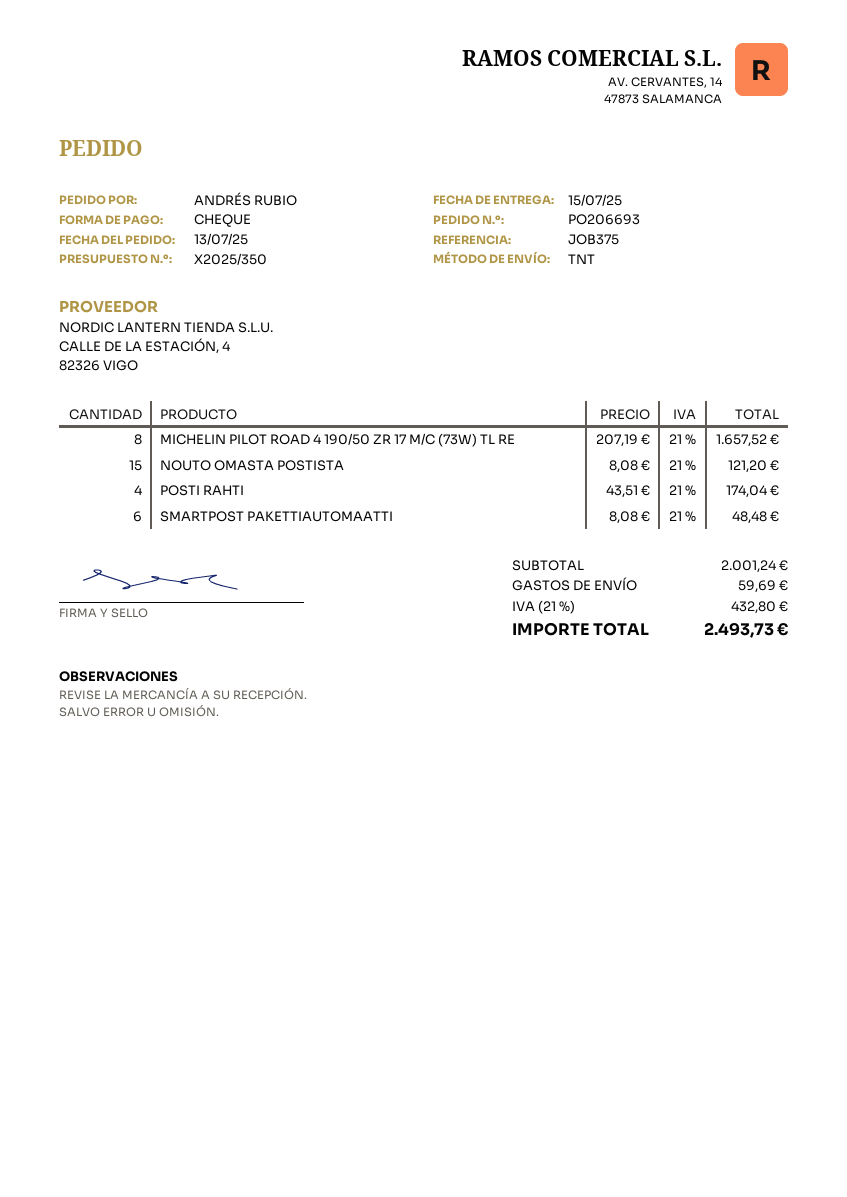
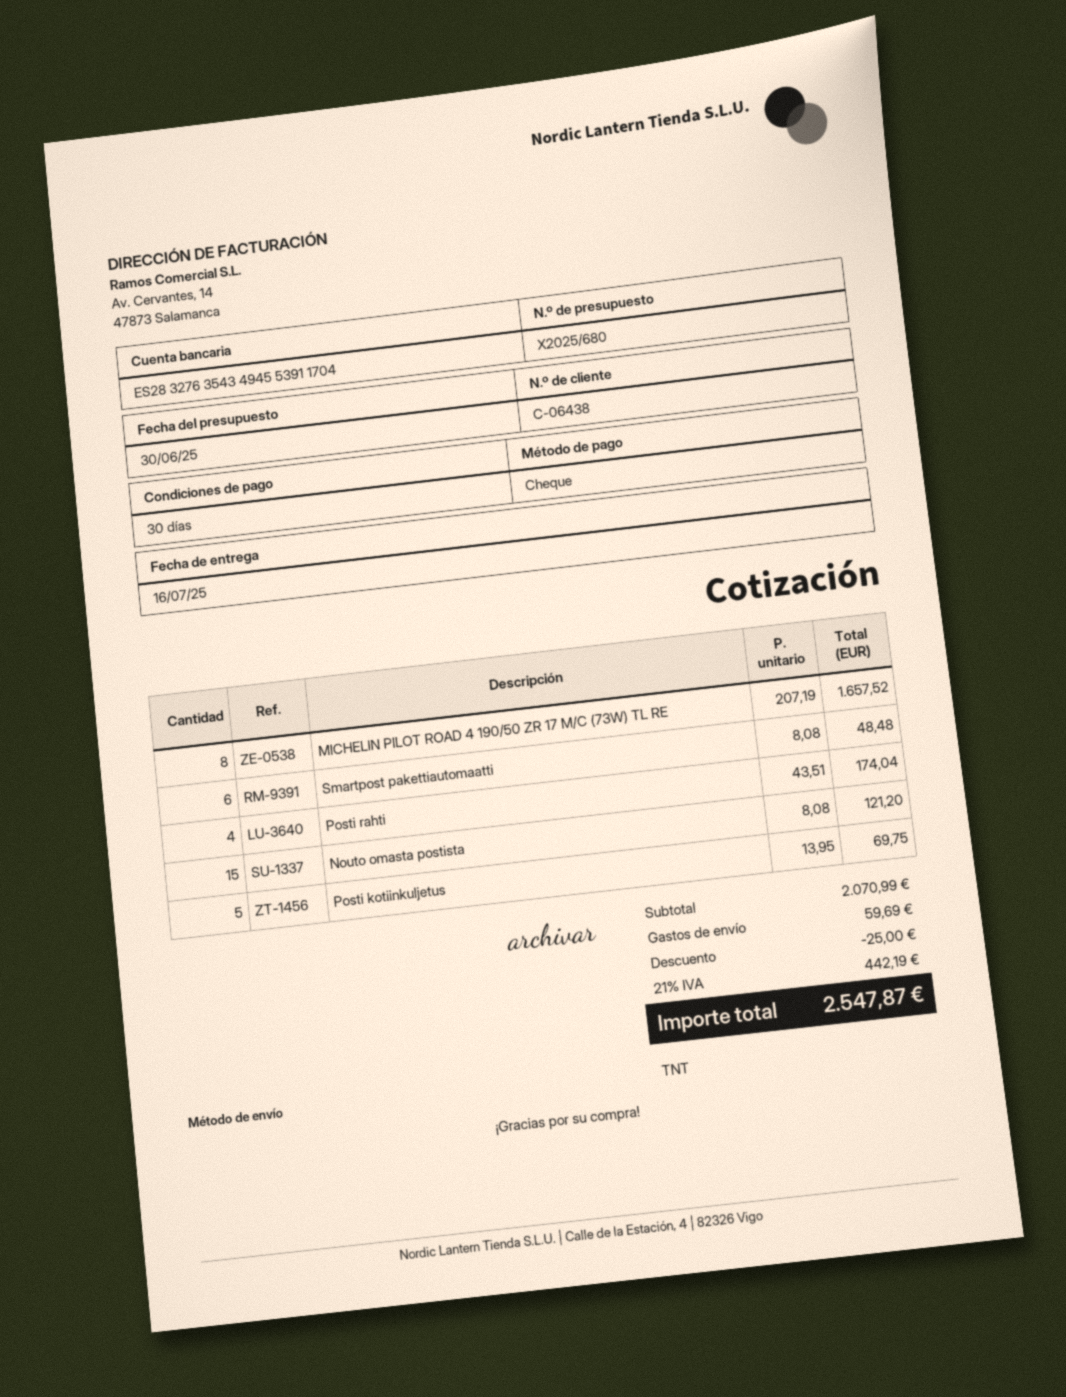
quote number: X2025/350 -> X2025/680
delivery date: 2025-07-15 -> 2025-07-16
Posti kotiinkuljetus: none -> 5 x 13.95 = 69.75
subtotal: 2001.24 -> 2070.99
discount: none -> 25.00
tax: 21% = 432.80 -> 21% = 442.19
total: 2493.73 -> 2547.87

